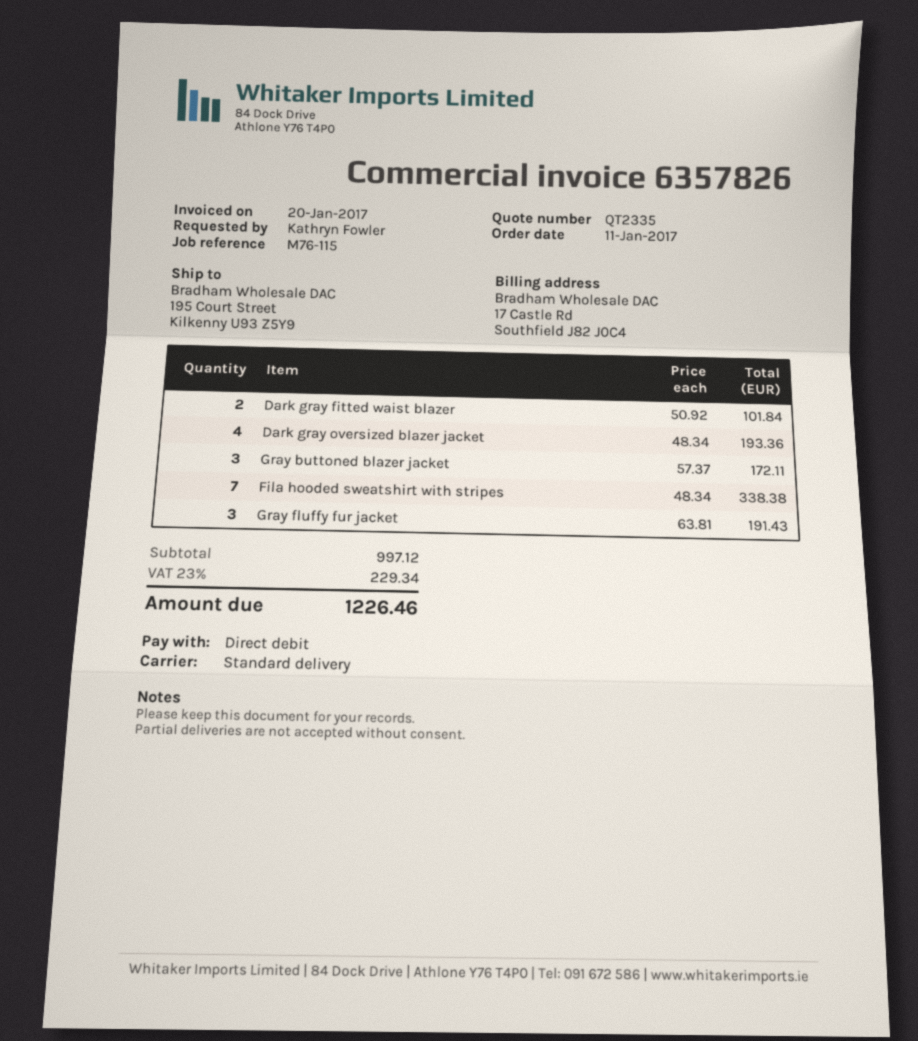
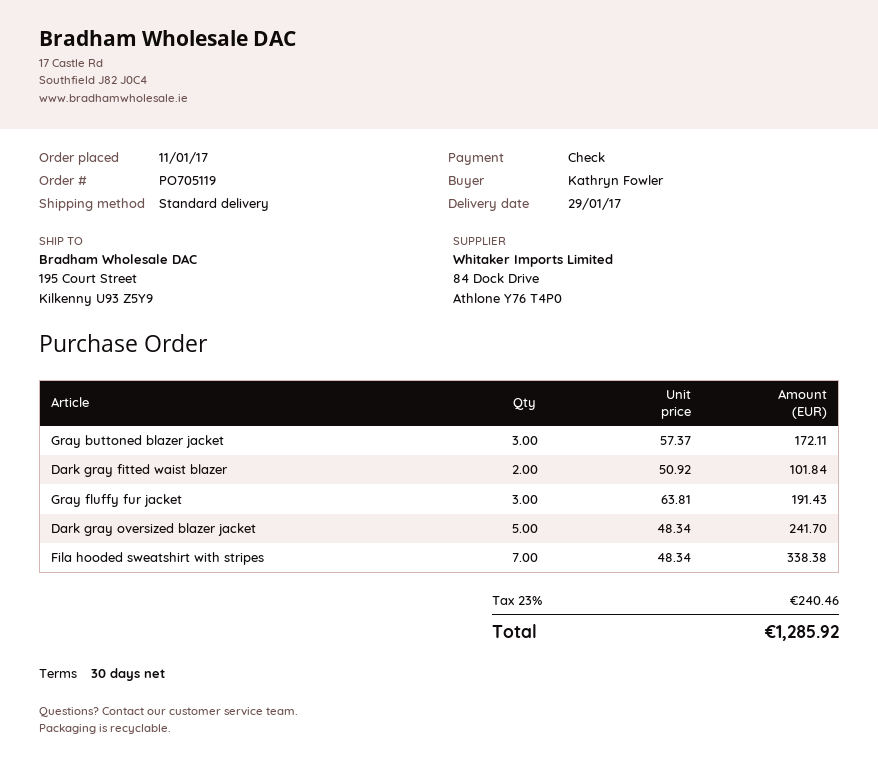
payment method: direct debit -> cheque
Dark gray oversized blazer jacket: 4 x 48.34 = 193.36 -> 5 x 48.34 = 241.70
tax: 23% = 229.34 -> 23% = 240.46
total: 1226.46 -> 1285.92

